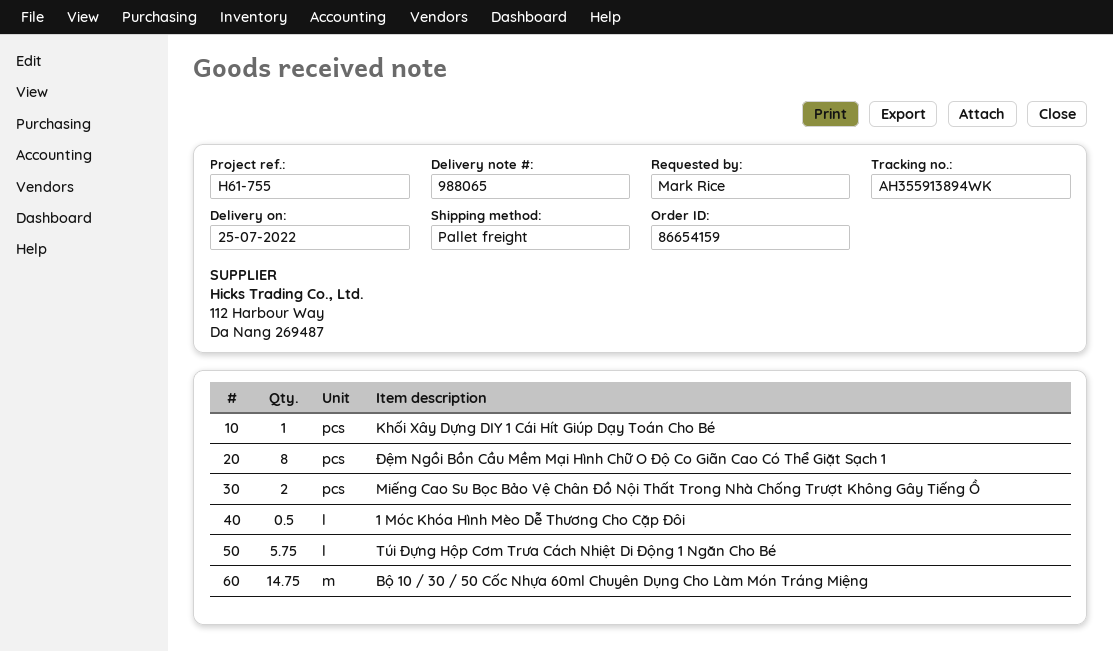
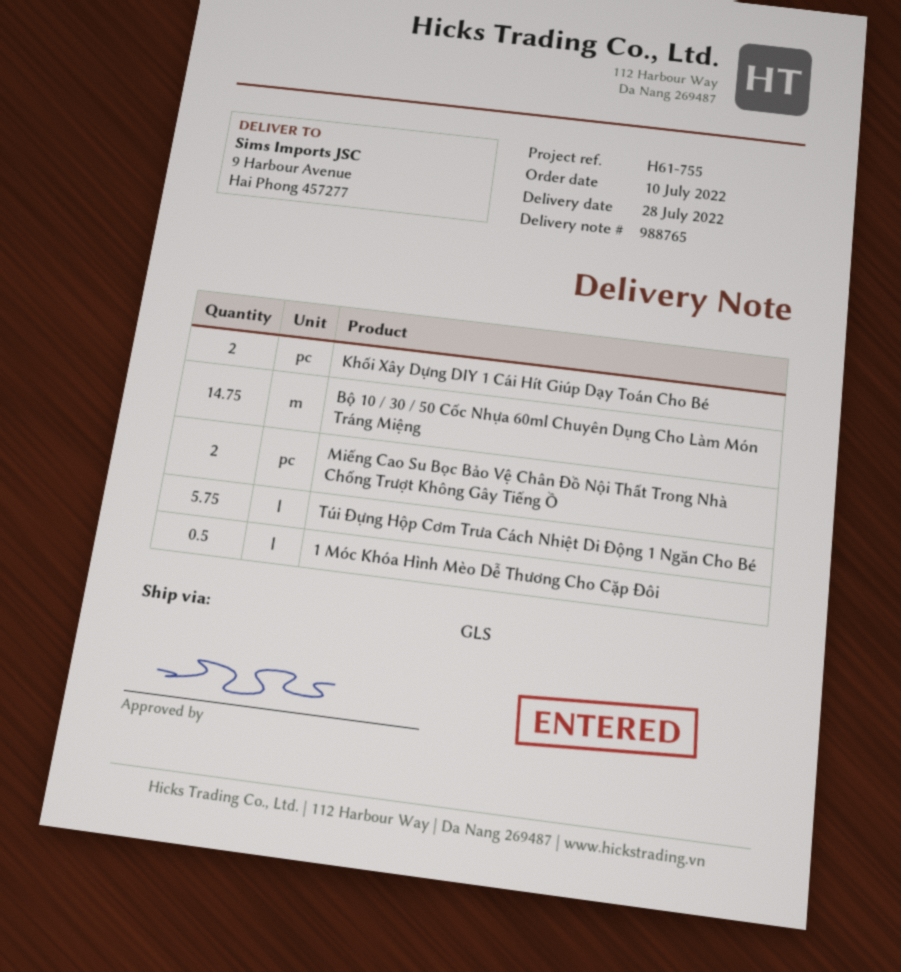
delivery note number: 988065 -> 988765
delivery date: 2022-07-25 -> 2022-07-28
shipping method: pallet freight -> GLS
Khối Xây Dựng DIY 1 Cái Hít Giúp Dạy Toán Cho Bé: 1 -> 2
Đệm Ngồi Bồn Cầu Mềm Mại Hình Chữ O Độ Co Giãn Cao Có Thể Giặt Sạch 1: 8 -> none

